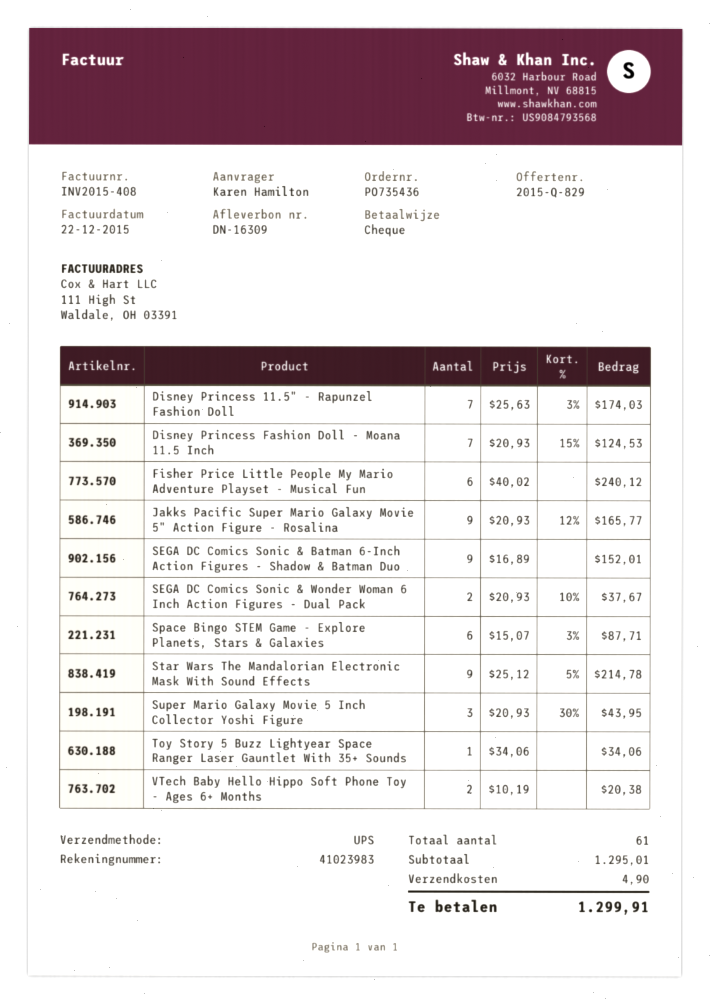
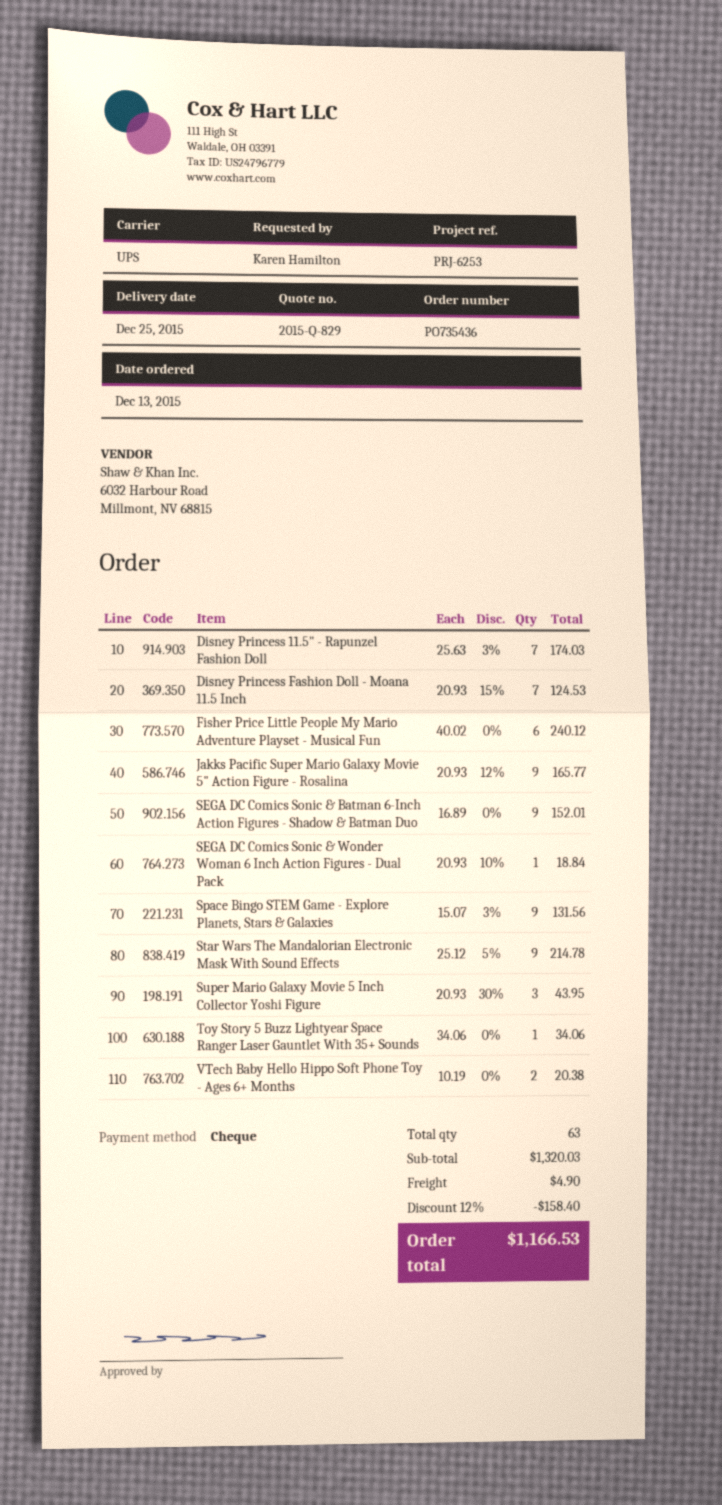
SEGA DC Comics Sonic & Wonder Woman 6 Inch Action Figures - Dual Pack: 2 x 20.93 - 10% = 37.67 -> 1 x 20.93 - 10% = 18.84
Space Bingo STEM Game - Explore Planets, Stars & Galaxies: 6 x 15.07 - 3% = 87.71 -> 9 x 15.07 - 3% = 131.56
total quantity: 61 -> 63
subtotal: 1295.01 -> 1320.03
discount: none -> 12% = 158.40
total: 1299.91 -> 1166.53

